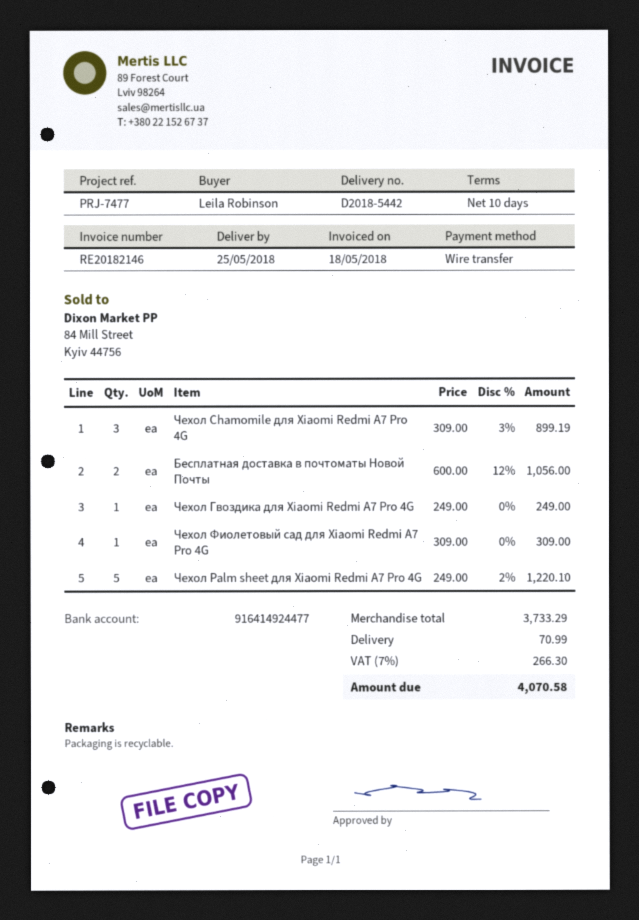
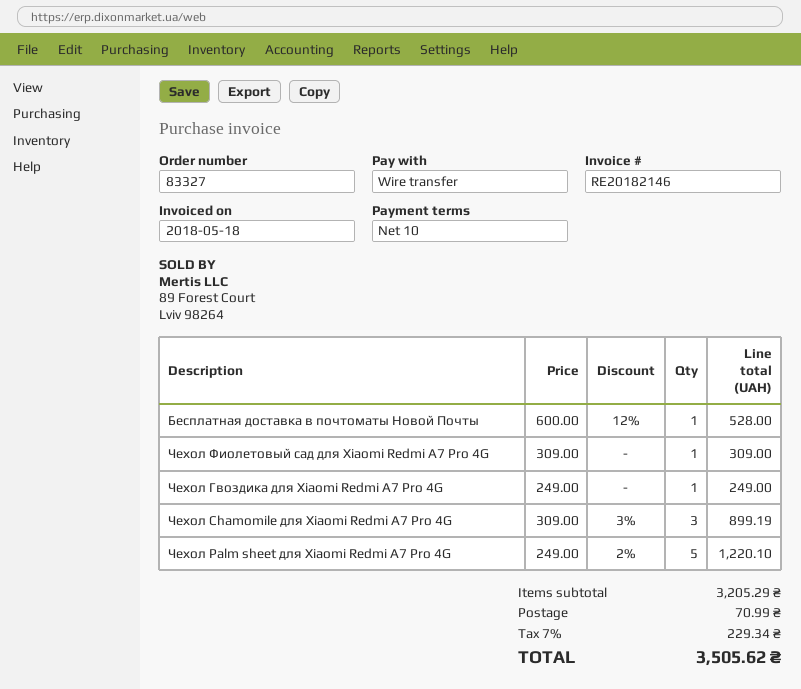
Бесплатная доставка в почтоматы Новой Почты: 2 x 600.00 - 12% = 1056.00 -> 1 x 600.00 - 12% = 528.00
subtotal: 3733.29 -> 3205.29
tax: 7% = 266.30 -> 7% = 229.34
total: 4070.58 -> 3505.62

